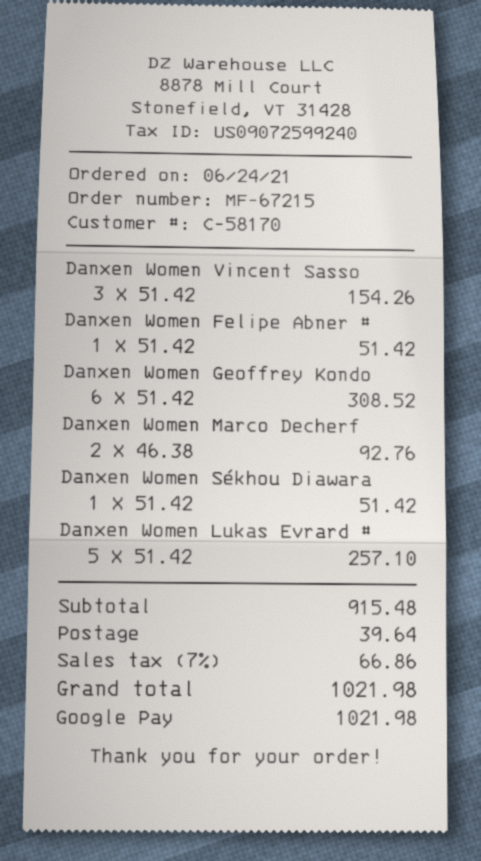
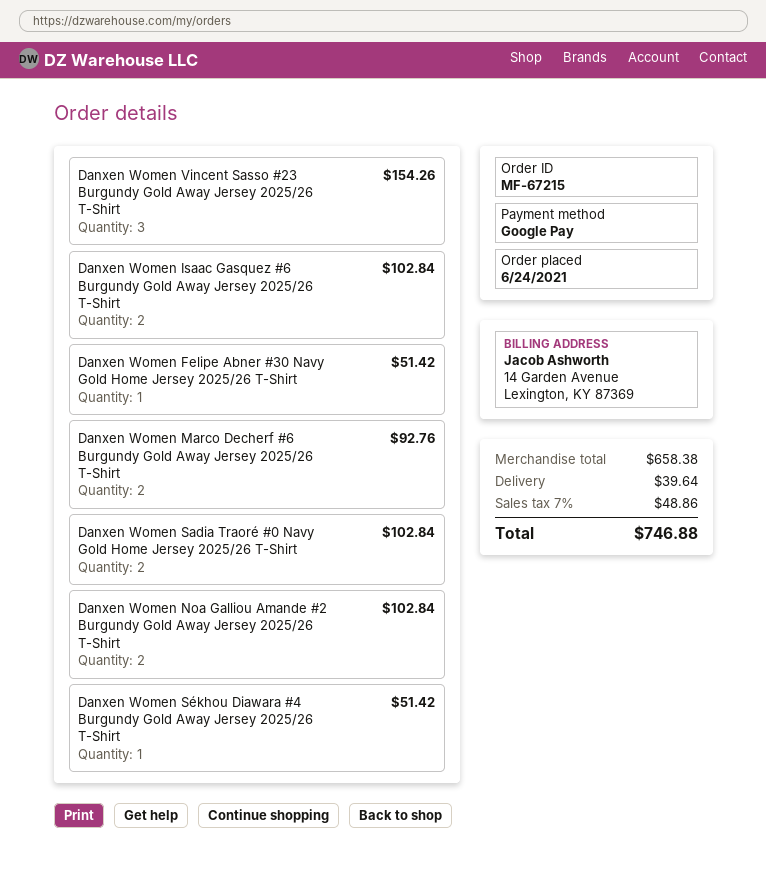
Danxen Women Geoffrey Kondo: 6 for 308.52 -> none
Danxen Women Lukas Evrard #: 5 for 257.10 -> none
Danxen Women Isaac Gasquez #6 Burgundy Gold Away Jersey 2025/26 T-Shirt: none -> 2 for 102.84
Danxen Women Sadia Traoré #0 Navy Gold Home Jersey 2025/26 T-Shirt: none -> 2 for 102.84
Danxen Women Noa Galliou Amande #2 Burgundy Gold Away Jersey 2025/26 T-Shirt: none -> 2 for 102.84
subtotal: 915.48 -> 658.38
tax: 7% = 66.86 -> 7% = 48.86
total: 1021.98 -> 746.88

